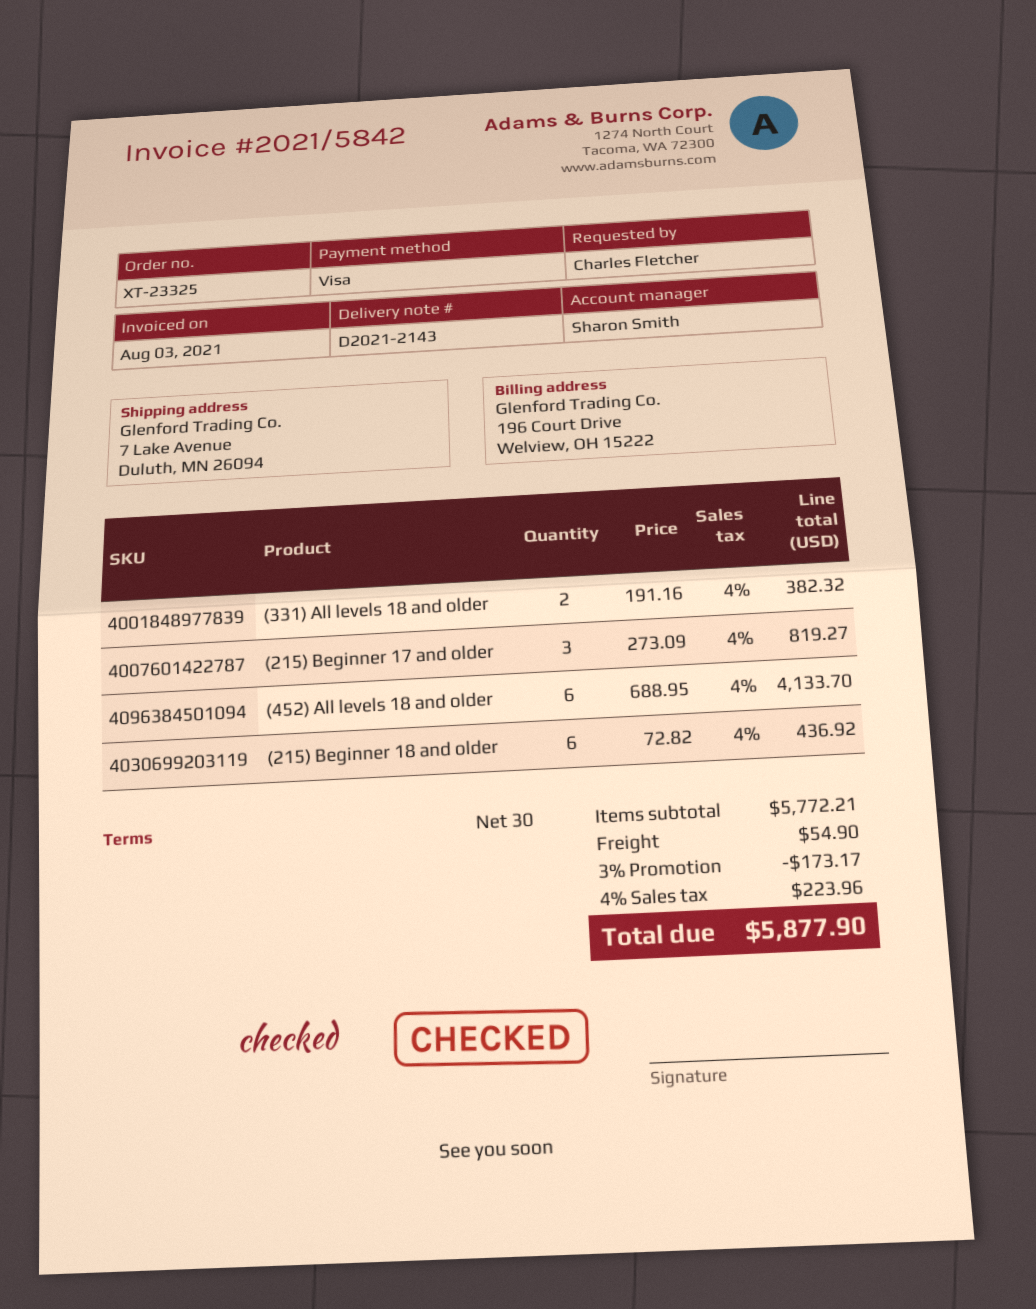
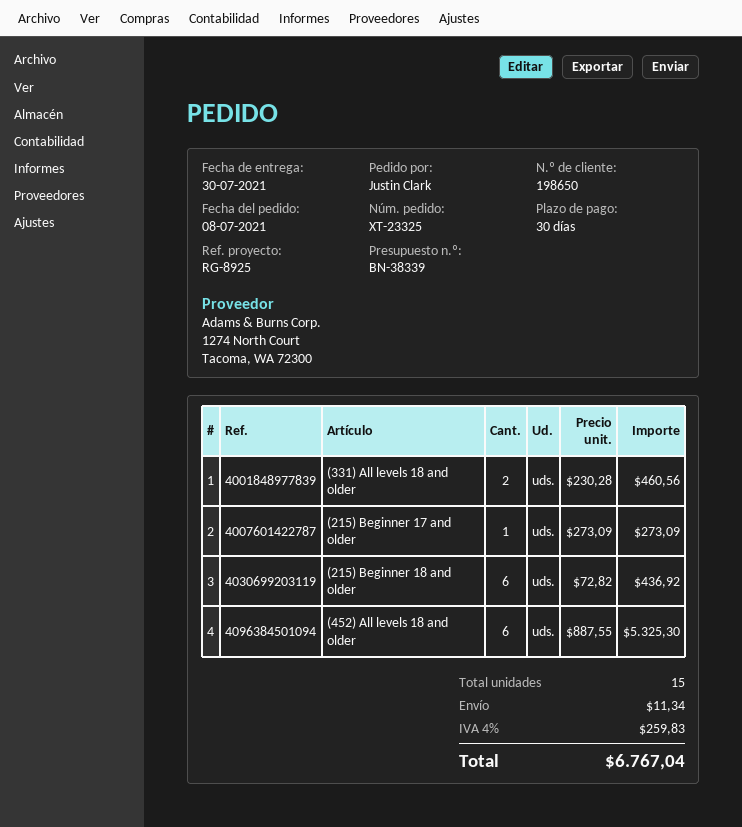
ordered by: Charles Fletcher -> Justin Clark
(331) All levels 18 and older: 2 x 191.16 = 382.32 -> 2 x 230.28 = 460.56
(215) Beginner 17 and older: 3 x 273.09 = 819.27 -> 1 x 273.09 = 273.09
(452) All levels 18 and older: 6 x 688.95 = 4133.70 -> 6 x 887.55 = 5325.30
discount: 3% = 173.17 -> none
shipping: 54.90 -> 11.34
tax: 4% = 223.96 -> 4% = 259.83
total: 5877.90 -> 6767.04

